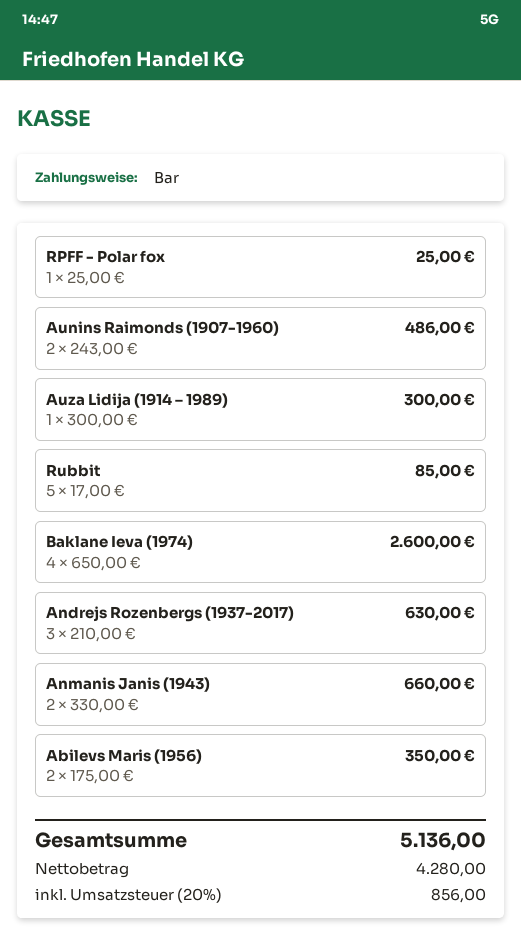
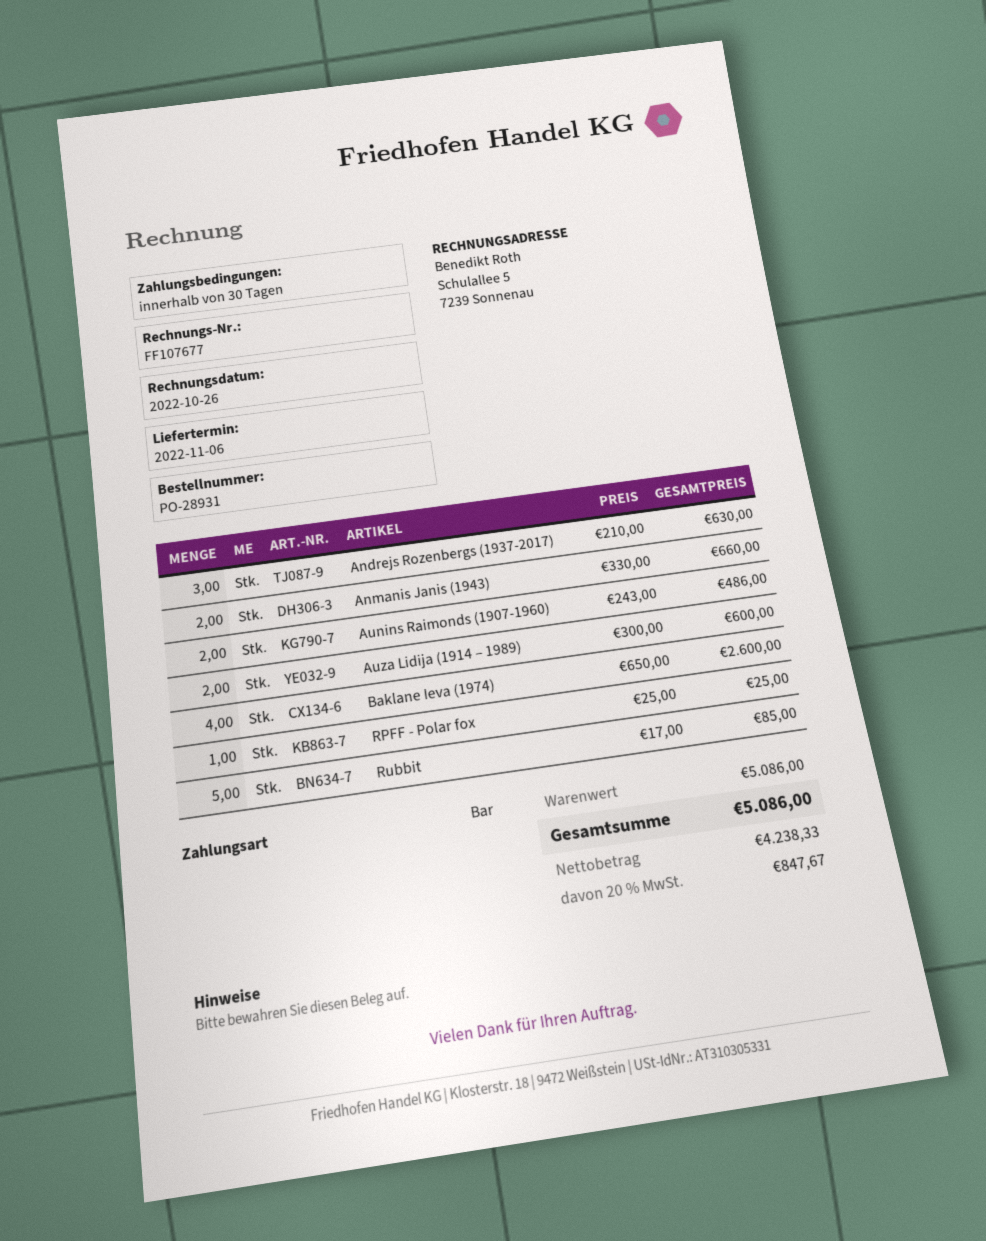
Auza Lidija (1914 – 1989): 1 x 300.00 = 300.00 -> 2 x 300.00 = 600.00
Abilevs Maris (1956): 2 x 175.00 = 350.00 -> none
net: 4280.00 -> 4238.33
tax: 20% = 856.00 -> 20% = 847.67
total: 5136.00 -> 5086.00

